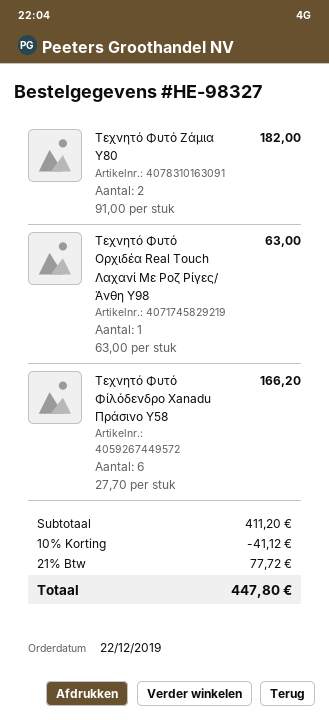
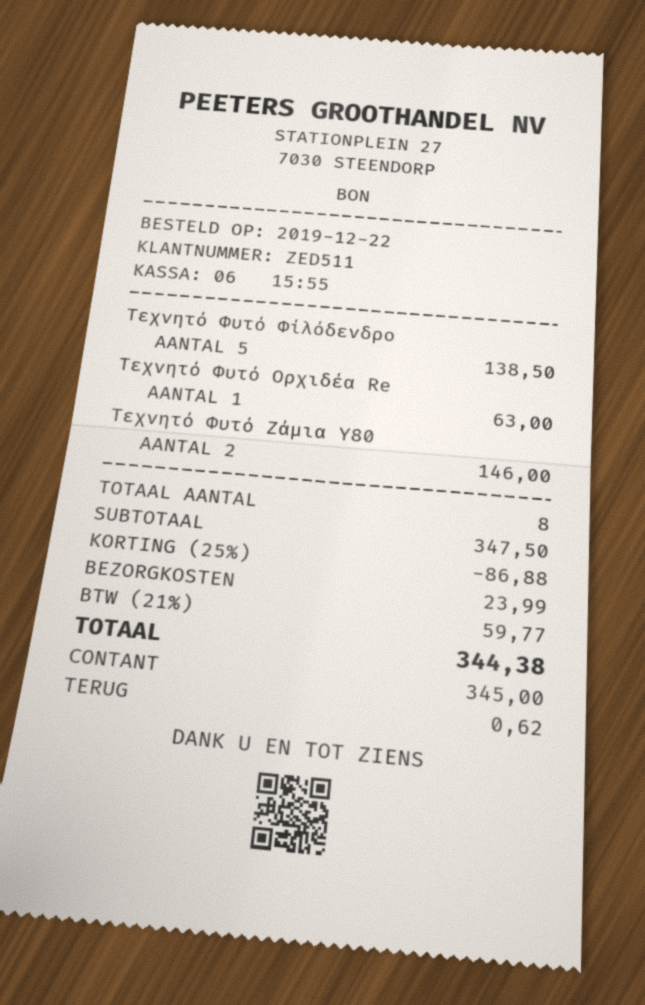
Τεχνητό Φυτό Ζάμια Υ80: 2 for 182.00 -> 2 for 146.00
Τεχνητό Φυτό Φίλόδενδρο Xanadu Πράσινο Υ58: 6 for 166.20 -> 5 for 138.50
subtotal: 411.20 -> 347.50
discount: 10% = 41.12 -> 25% = 86.88
shipping: none -> 23.99
tax: 21% = 77.72 -> 21% = 59.77
total: 447.80 -> 344.38

